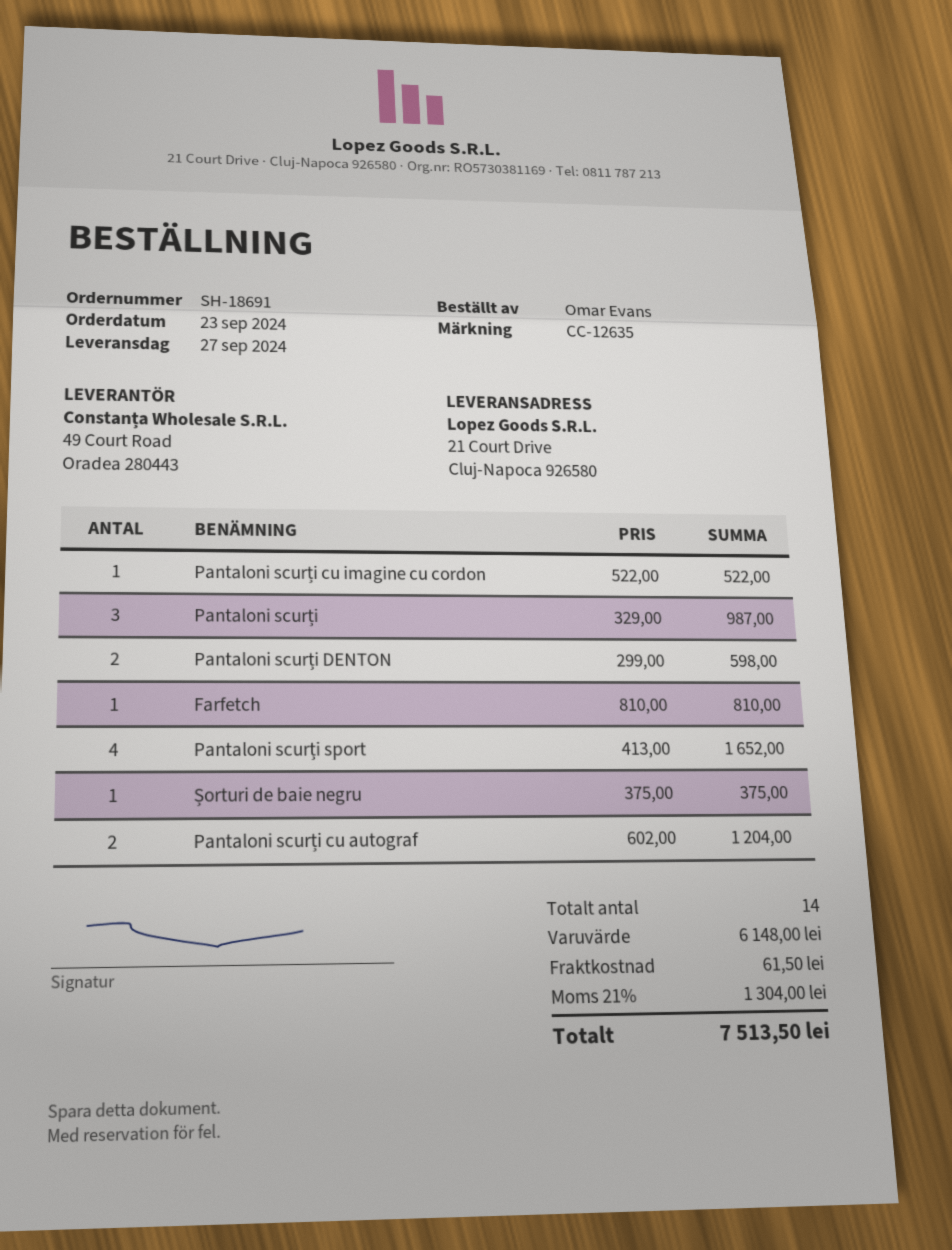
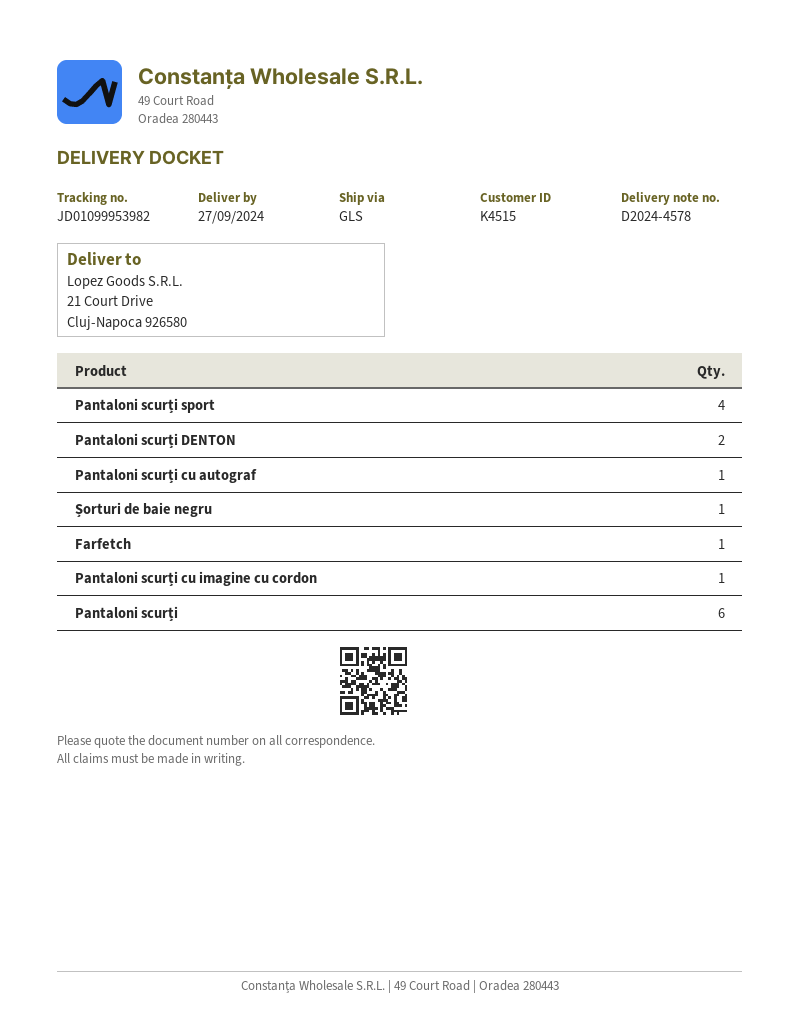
Pantaloni scurți: 3 -> 6
Pantaloni scurți cu autograf: 2 -> 1

